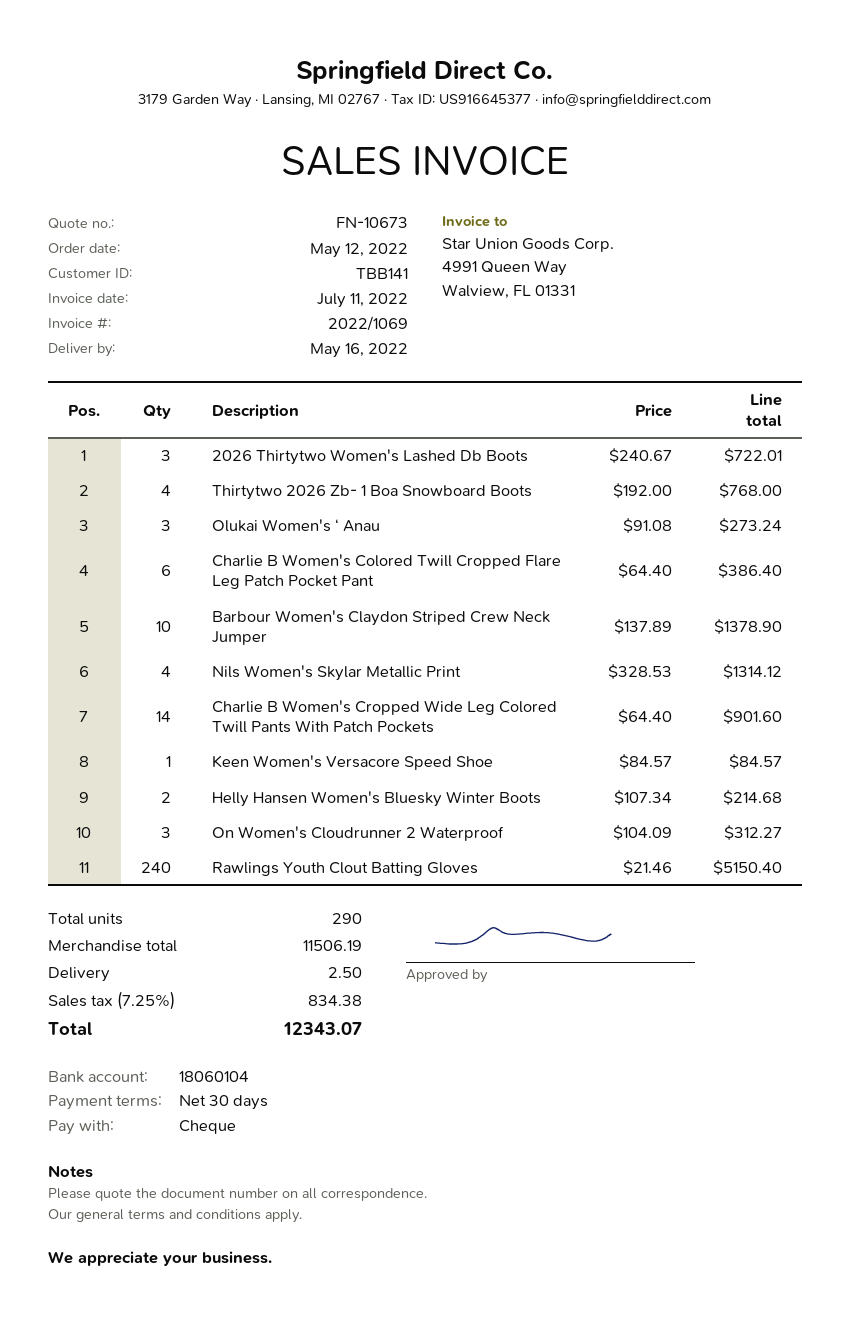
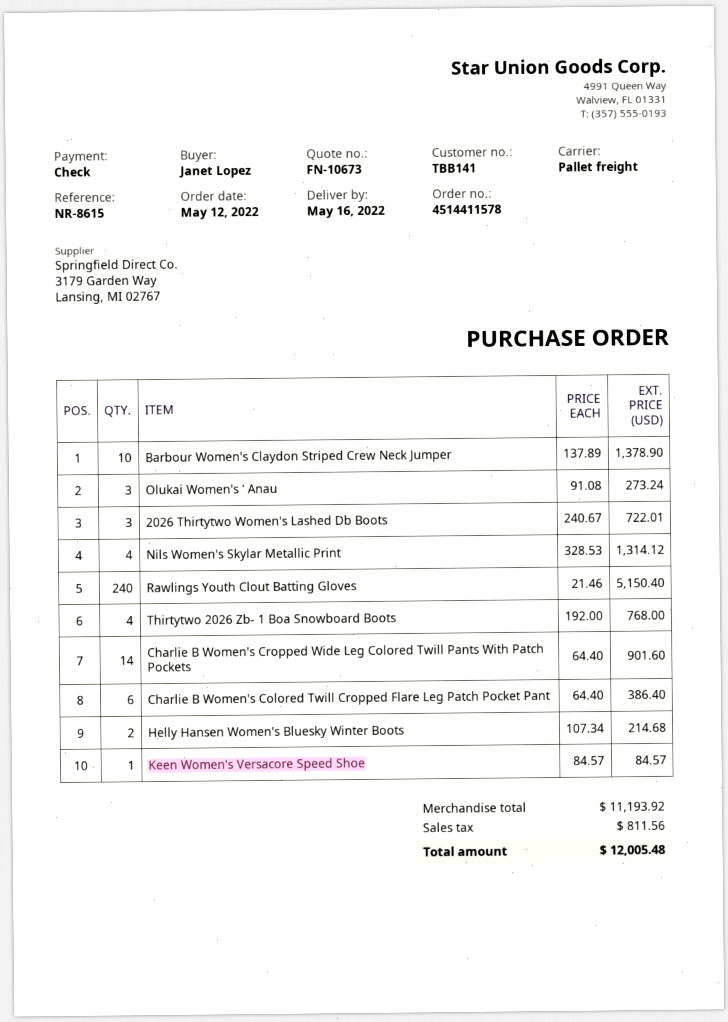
On Women's Cloudrunner 2 Waterproof: 3 x 104.09 = 312.27 -> none
subtotal: 11506.19 -> 11193.92
shipping: 2.50 -> none
tax: 834.38 -> 811.56
total: 12343.07 -> 12005.48

